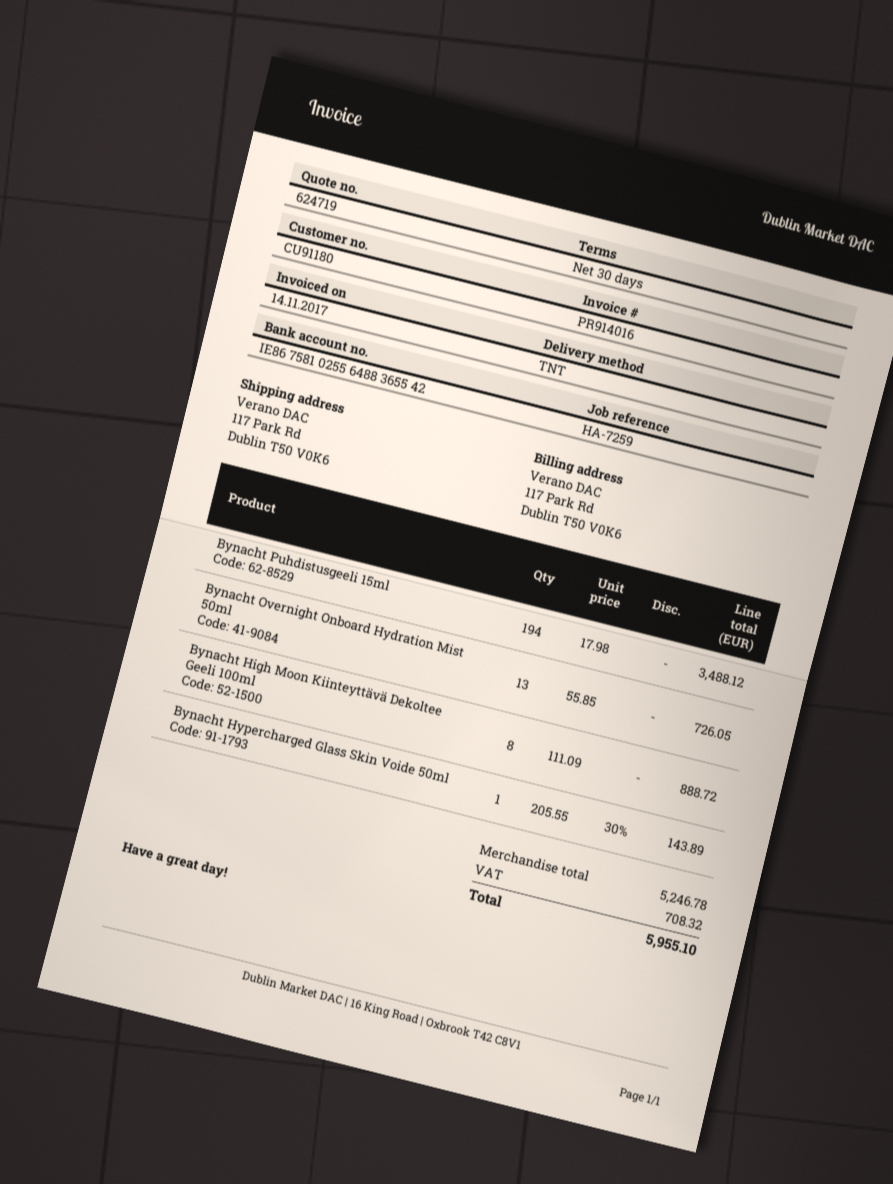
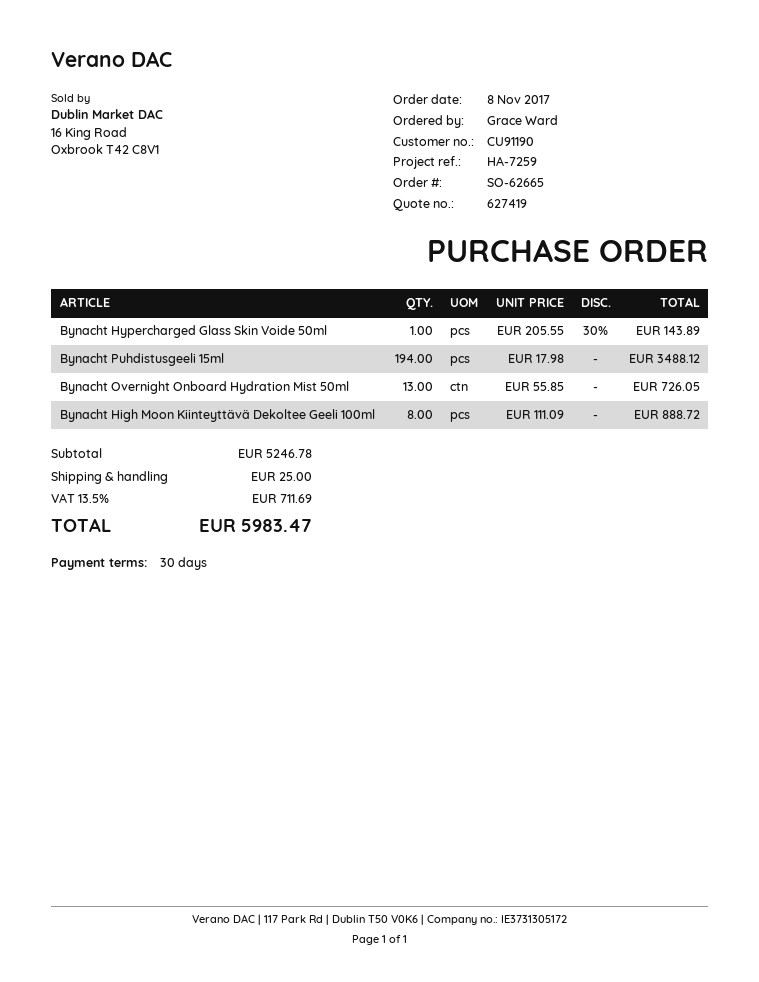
quote number: 624719 -> 627419
customer number: CU91180 -> CU91190
shipping: none -> 25.00
tax: 708.32 -> 711.69
total: 5955.10 -> 5983.47

